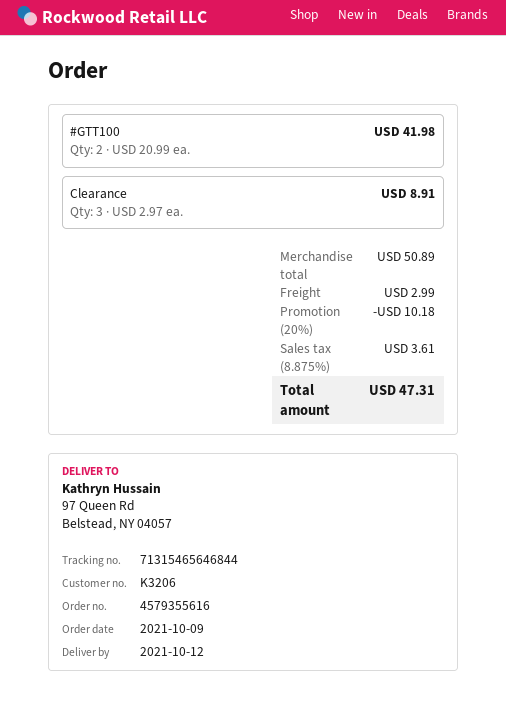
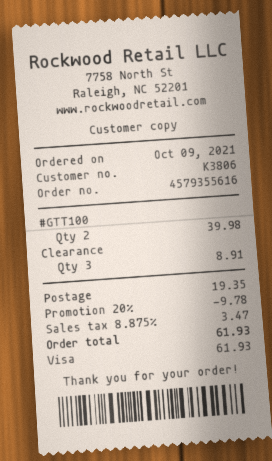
customer number: K3206 -> K3806
#GTT100: 2 for 41.98 -> 2 for 39.98
discount: 20% = 10.18 -> 20% = 9.78
shipping: 2.99 -> 19.35
tax: 8.875% = 3.61 -> 8.875% = 3.47
total: 47.31 -> 61.93

